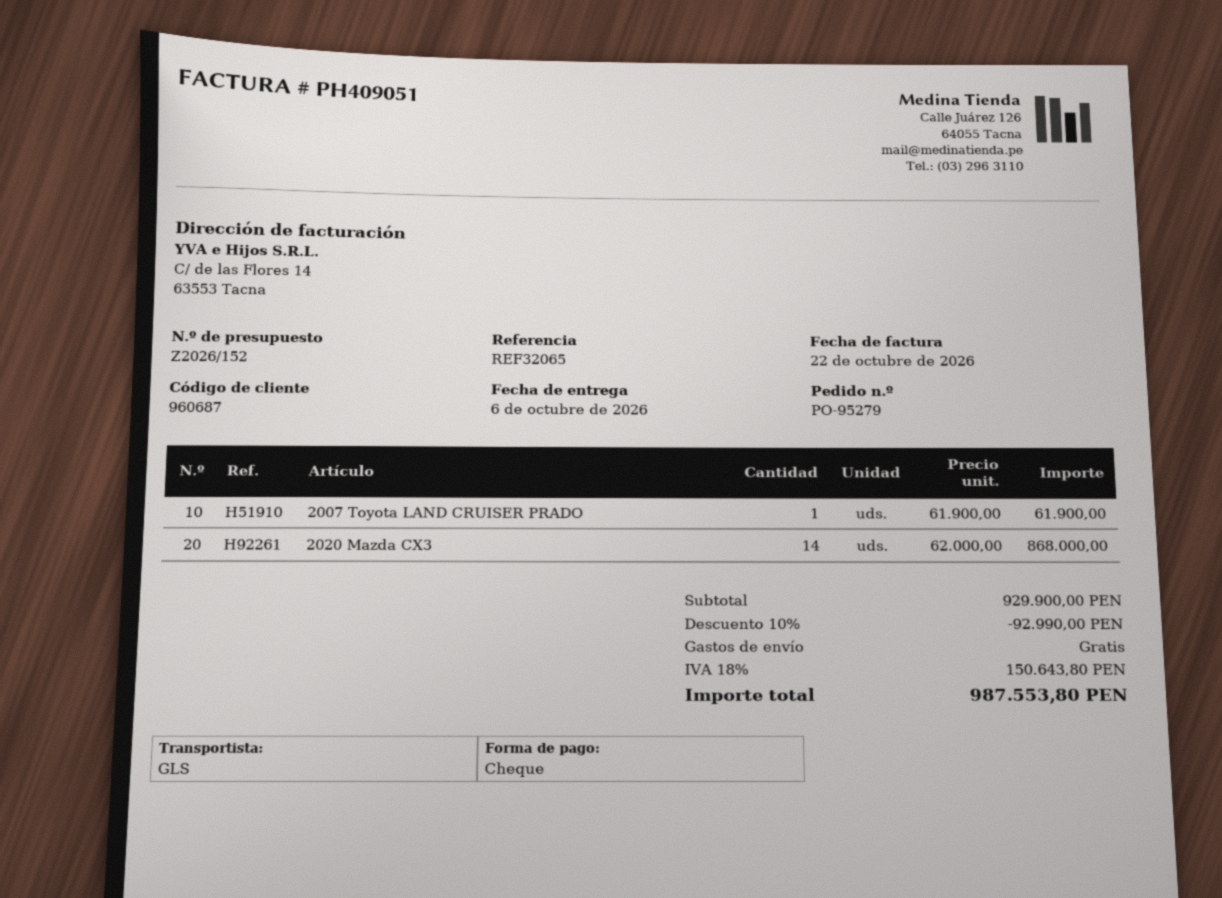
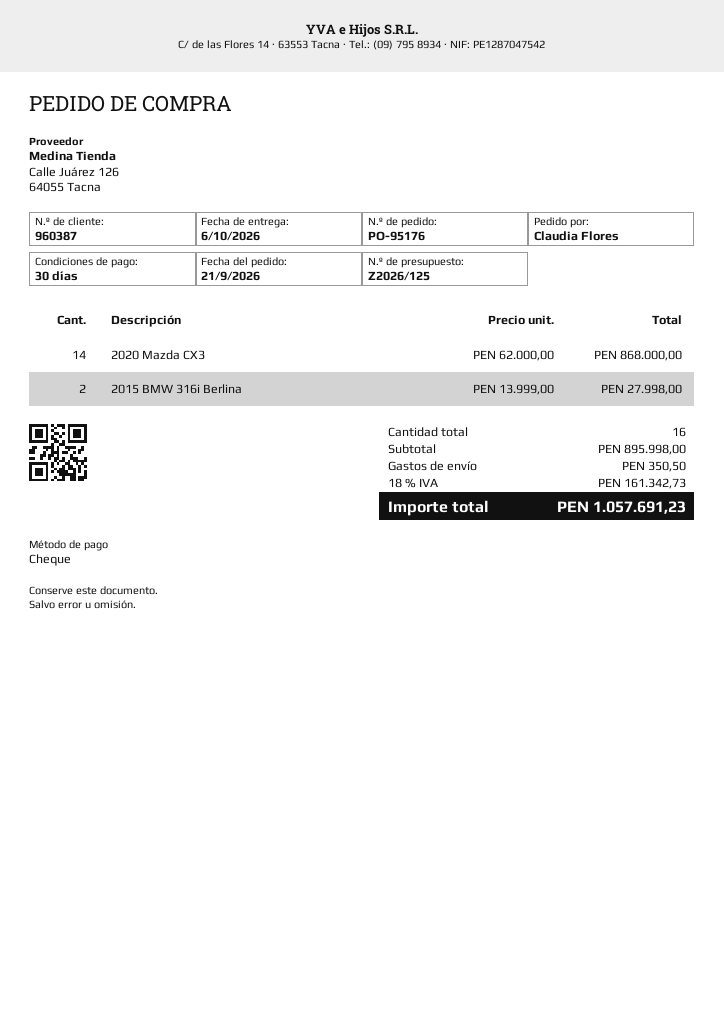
quote number: Z2026/152 -> Z2026/125
order number: PO-95279 -> PO-95176
customer number: 960687 -> 960387
2007 Toyota LAND CRUISER PRADO: 1 x 61900.00 = 61900.00 -> none
2015 BMW 316i Berlina: none -> 2 x 13999.00 = 27998.00
subtotal: 929900.00 -> 895998.00
discount: 10% = 92990.00 -> none
shipping: 0.00 -> 350.50
tax: 18% = 150643.80 -> 18% = 161342.73
total: 987553.80 -> 1057691.23

